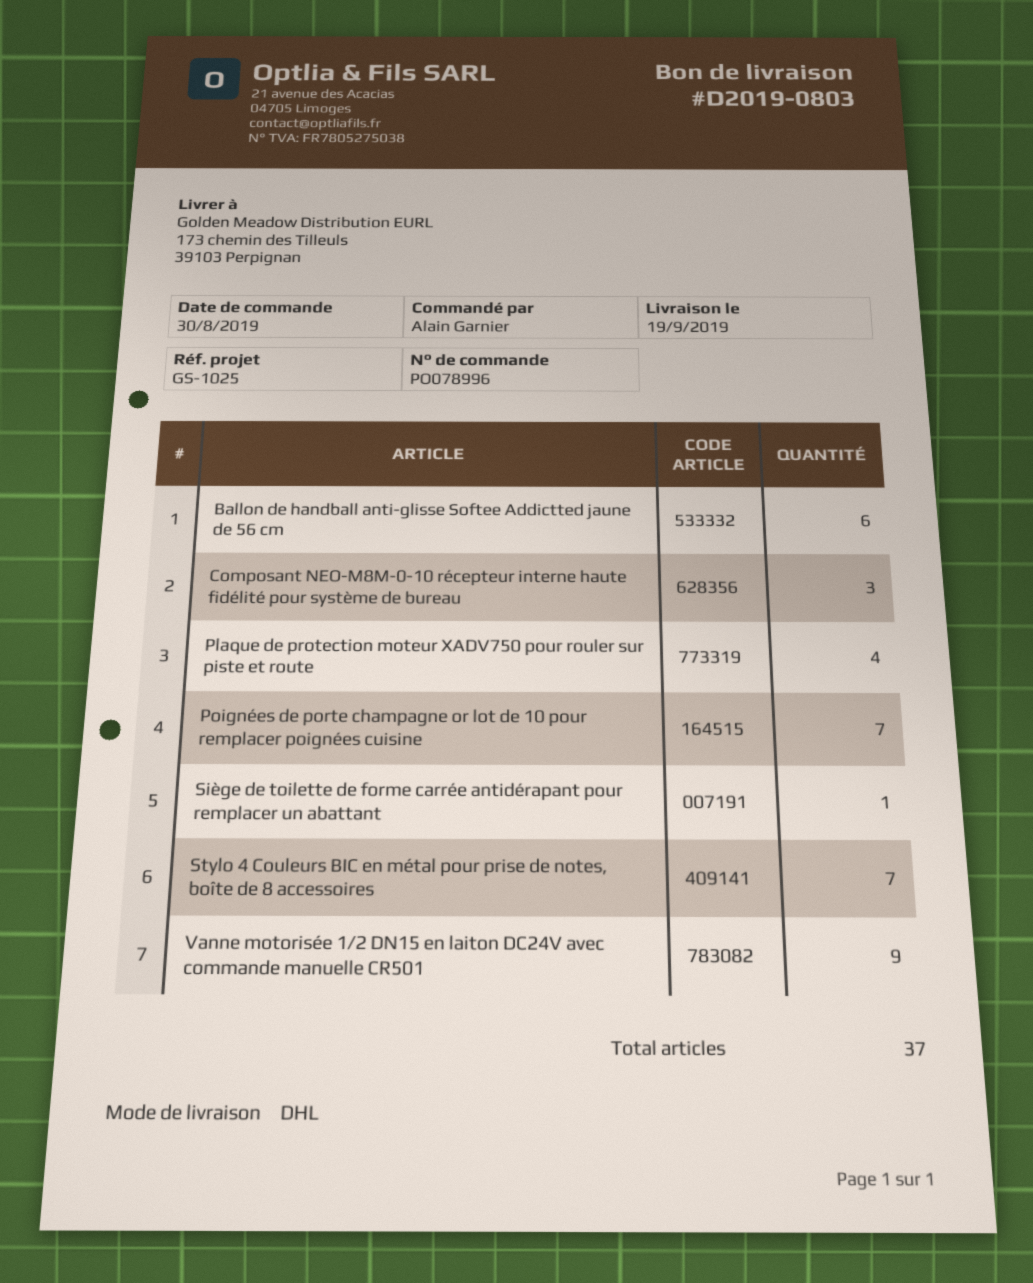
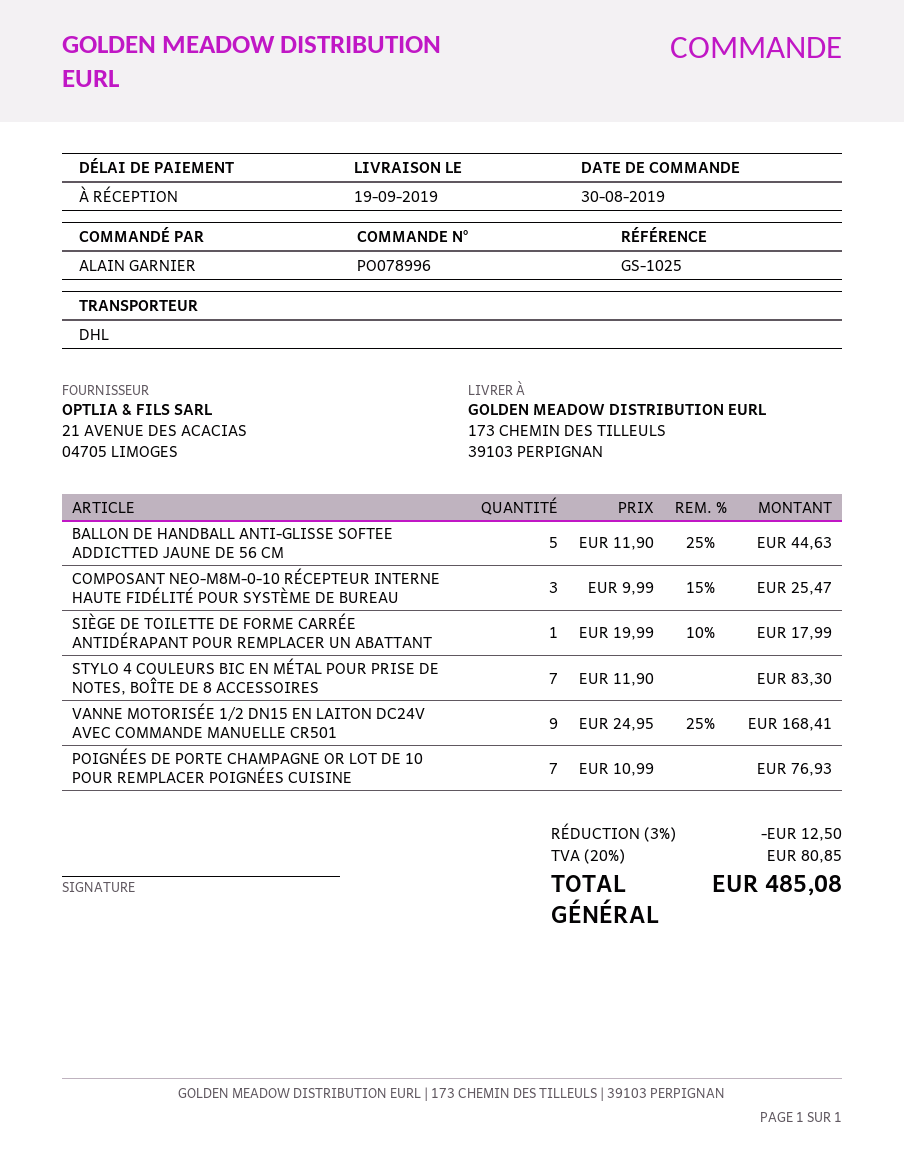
Ballon de handball anti-glisse Softee Addictted jaune de 56 cm: 6 -> 5
Plaque de protection moteur XADV750 pour rouler sur piste et route: 4 -> none

